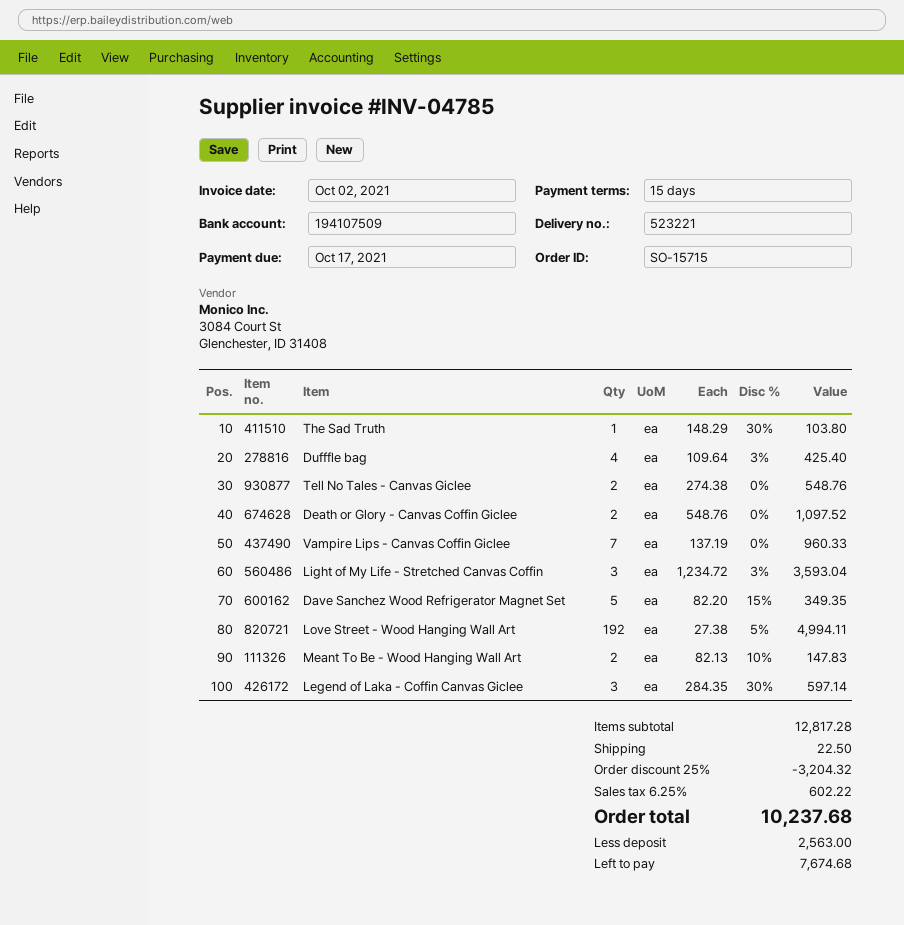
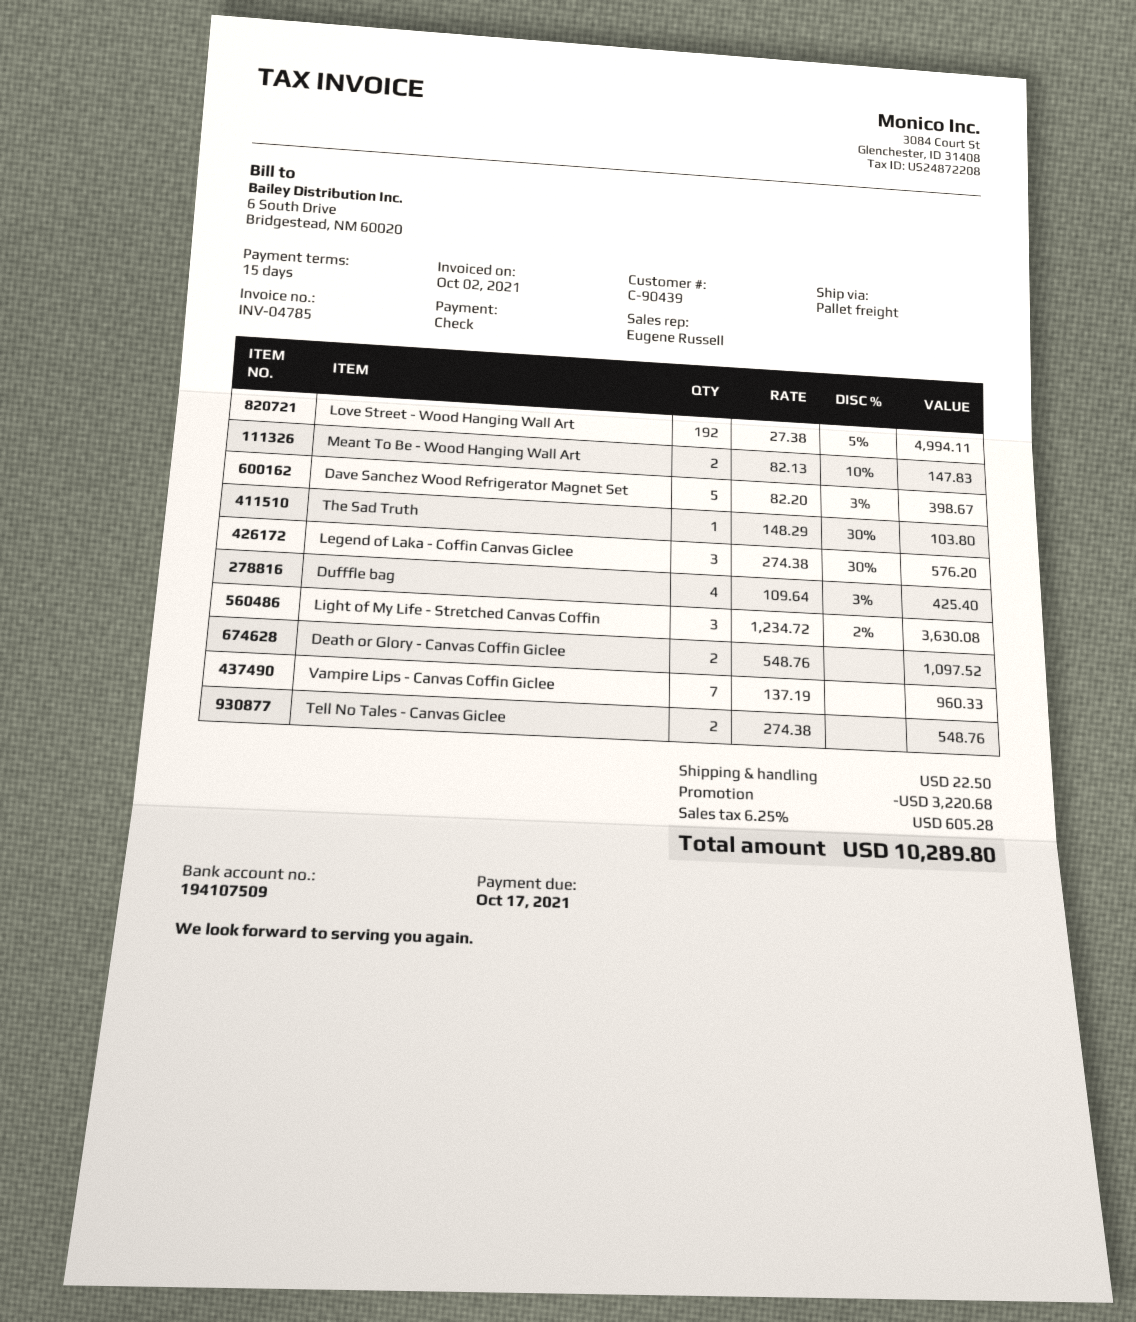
Light of My Life - Stretched Canvas Coffin: 3 x 1234.72 - 3% = 3593.04 -> 3 x 1234.72 - 2% = 3630.08
Dave Sanchez Wood Refrigerator Magnet Set: 5 x 82.20 - 15% = 349.35 -> 5 x 82.20 - 3% = 398.67
Legend of Laka - Coffin Canvas Giclee: 3 x 284.35 - 30% = 597.14 -> 3 x 274.38 - 30% = 576.20
discount: 3204.32 -> 3220.68
tax: 6.25% = 602.22 -> 6.25% = 605.28
total: 10237.68 -> 10289.80

